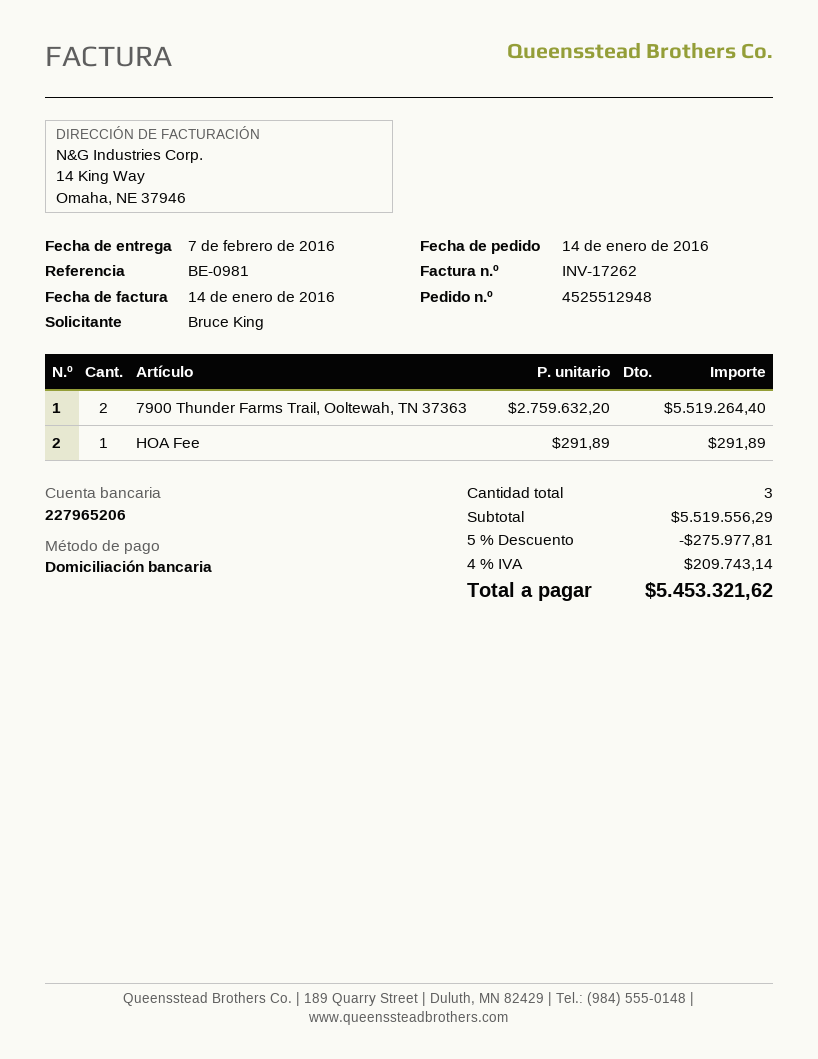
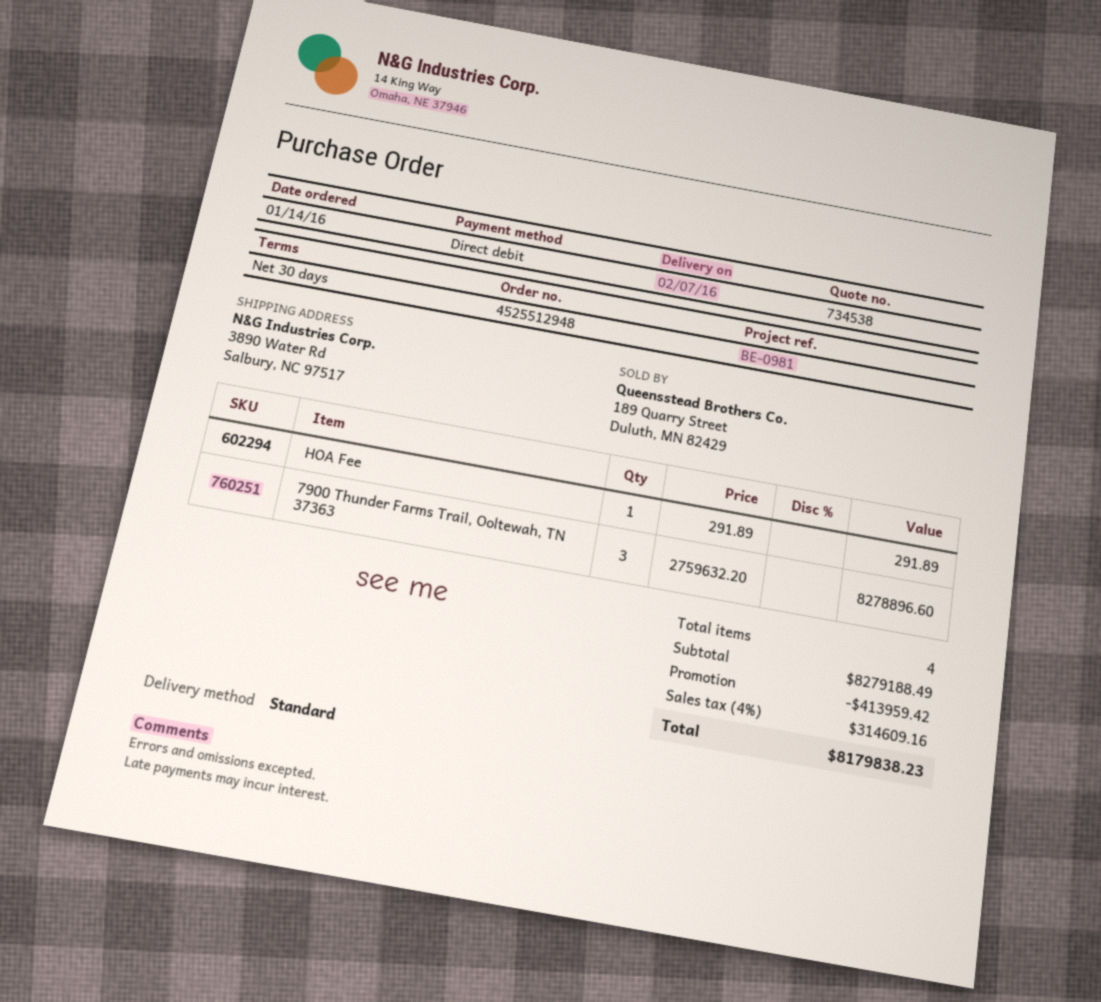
7900 Thunder Farms Trail, Ooltewah, TN 37363: 2 x 2759632.20 = 5519264.40 -> 3 x 2759632.20 = 8278896.60
total quantity: 3 -> 4
subtotal: 5519556.29 -> 8279188.49
discount: 275977.81 -> 413959.42
tax: 4% = 209743.14 -> 4% = 314609.16
total: 5453321.62 -> 8179838.23

